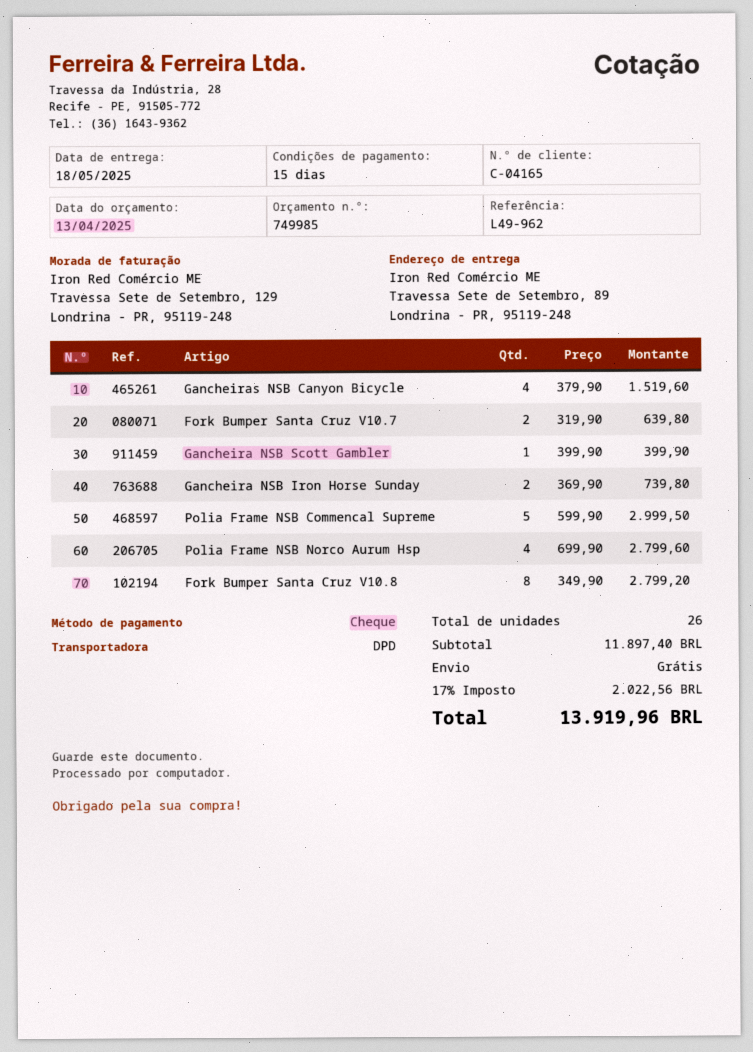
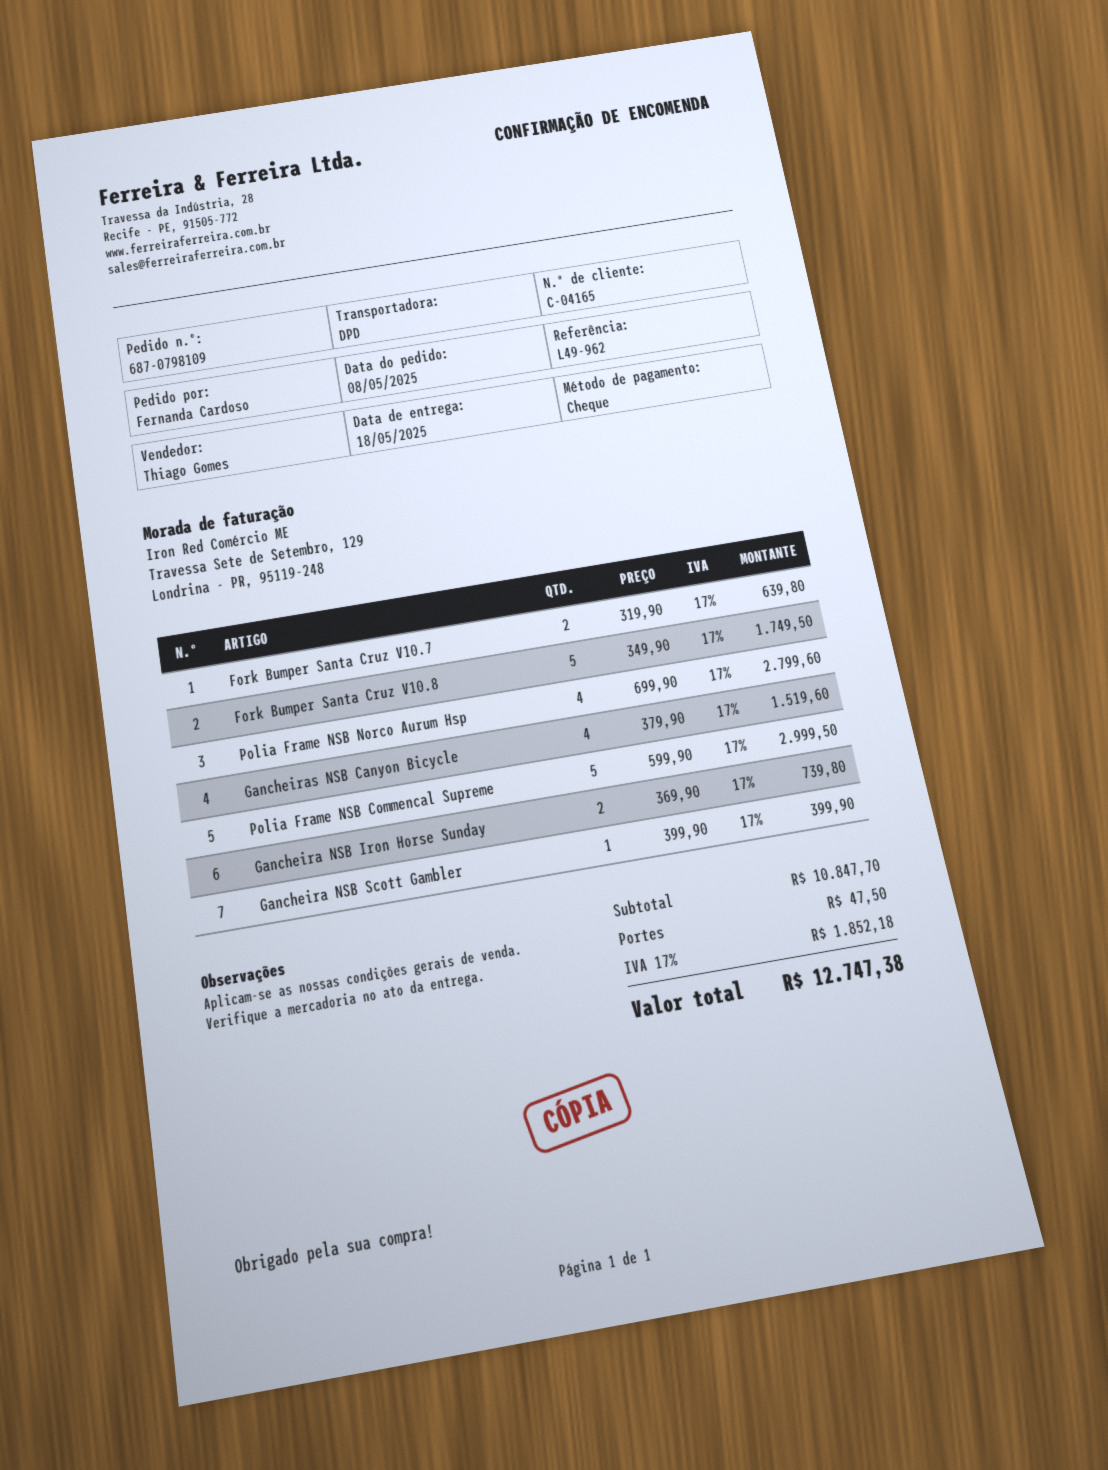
Fork Bumper Santa Cruz V10.8: 8 x 349.90 = 2799.20 -> 5 x 349.90 = 1749.50
subtotal: 11897.40 -> 10847.70
shipping: 0.00 -> 47.50
tax: 17% = 2022.56 -> 17% = 1852.18
total: 13919.96 -> 12747.38

